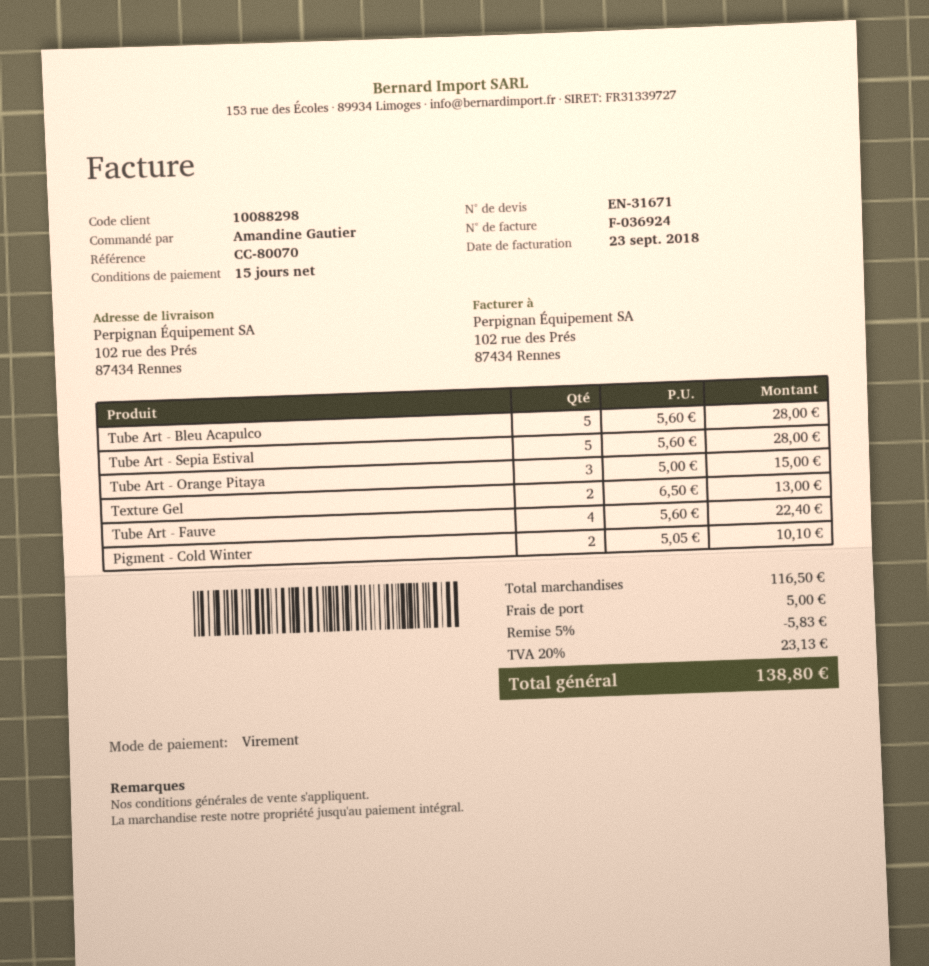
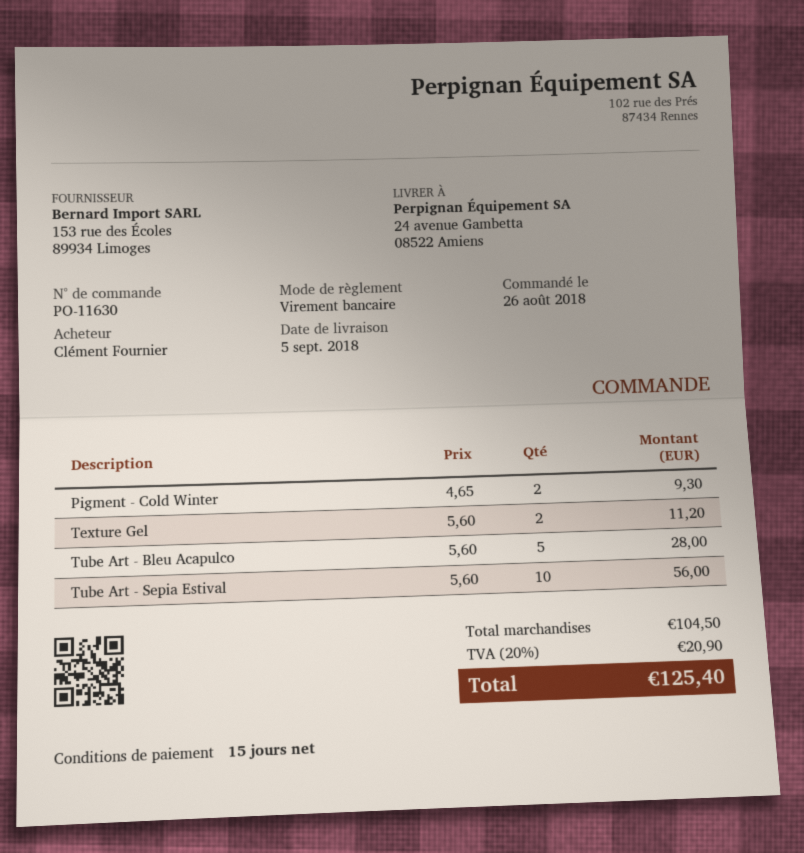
ordered by: Amandine Gautier -> Clément Fournier
ship to: 102 rue des Prés, 87434 Rennes -> 24 avenue Gambetta, 08522 Amiens
Tube Art - Sepia Estival: 5 x 5.60 = 28.00 -> 10 x 5.60 = 56.00
Tube Art - Orange Pitaya: 3 x 5.00 = 15.00 -> none
Texture Gel: 2 x 6.50 = 13.00 -> 2 x 5.60 = 11.20
Tube Art - Fauve: 4 x 5.60 = 22.40 -> none
Pigment - Cold Winter: 2 x 5.05 = 10.10 -> 2 x 4.65 = 9.30
subtotal: 116.50 -> 104.50
discount: 5% = 5.83 -> none
shipping: 5.00 -> none
tax: 20% = 23.13 -> 20% = 20.90
total: 138.80 -> 125.40

